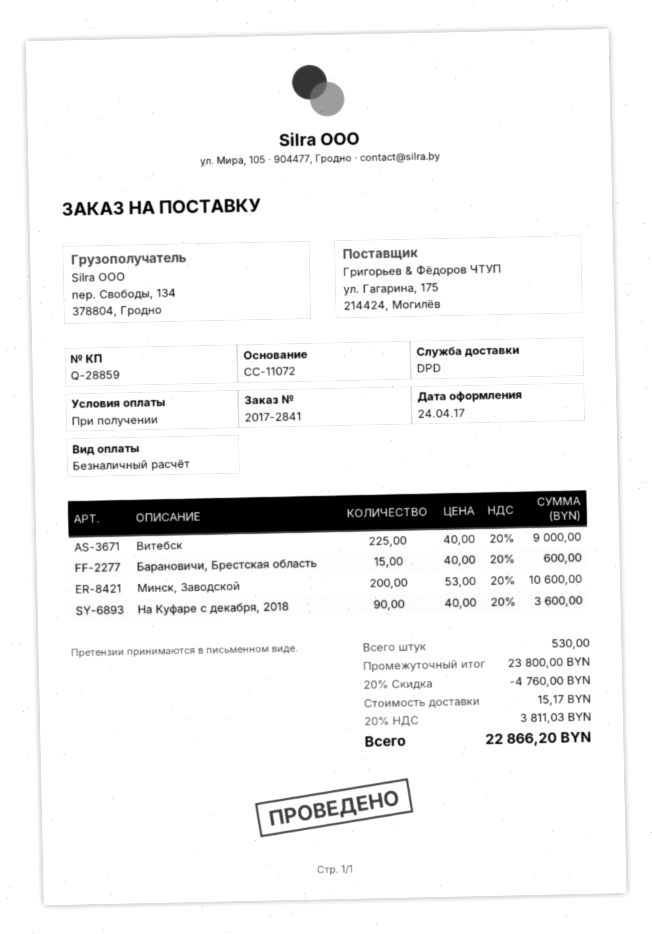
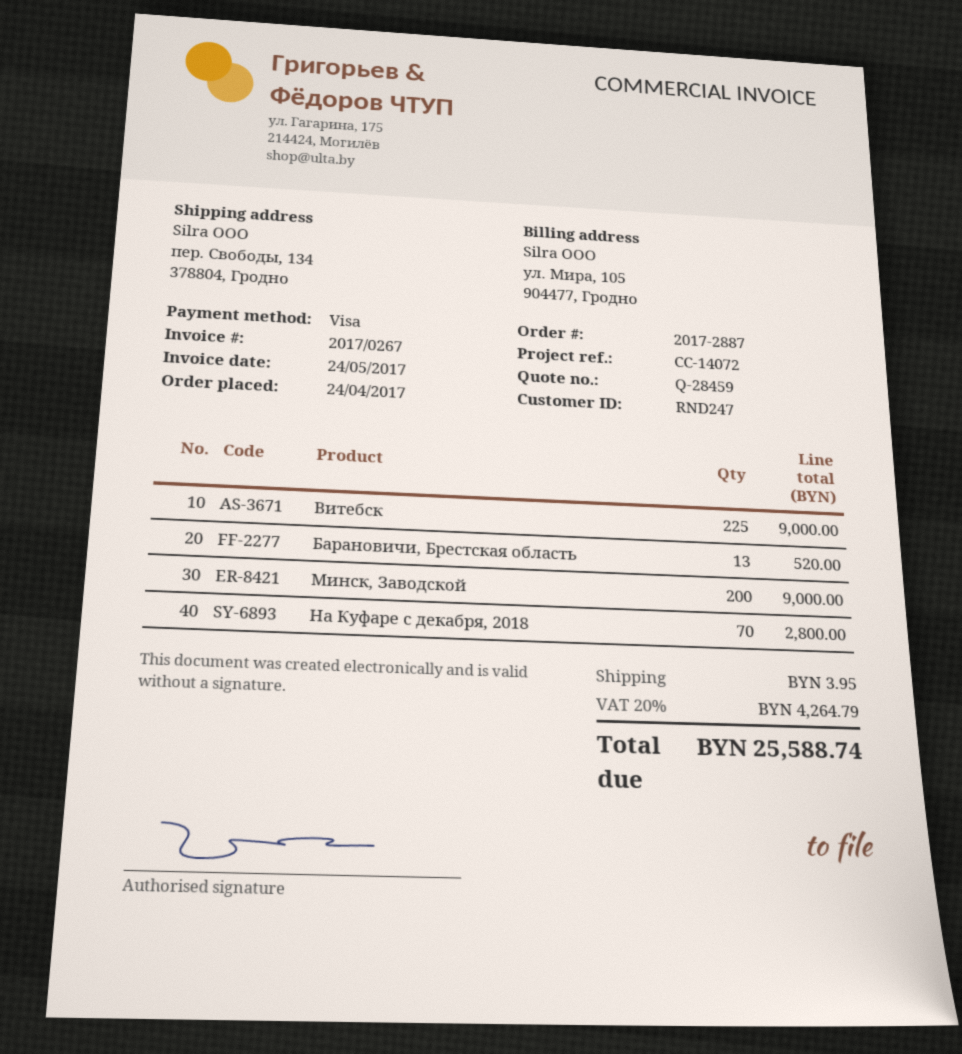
quote number: Q-28859 -> Q-28459
order number: 2017-2841 -> 2017-2887
reference: CC-11072 -> CC-14072
payment method: bank transfer -> Visa
Барановичи, Брестская область: 15 for 600.00 -> 13 for 520.00
Минск, Заводской: 200 for 10600.00 -> 200 for 9000.00
На Куфаре с декабря, 2018: 90 for 3600.00 -> 70 for 2800.00
discount: 20% = 4760.00 -> none
shipping: 15.17 -> 3.95
tax: 20% = 3811.03 -> 20% = 4264.79
total: 22866.20 -> 25588.74

